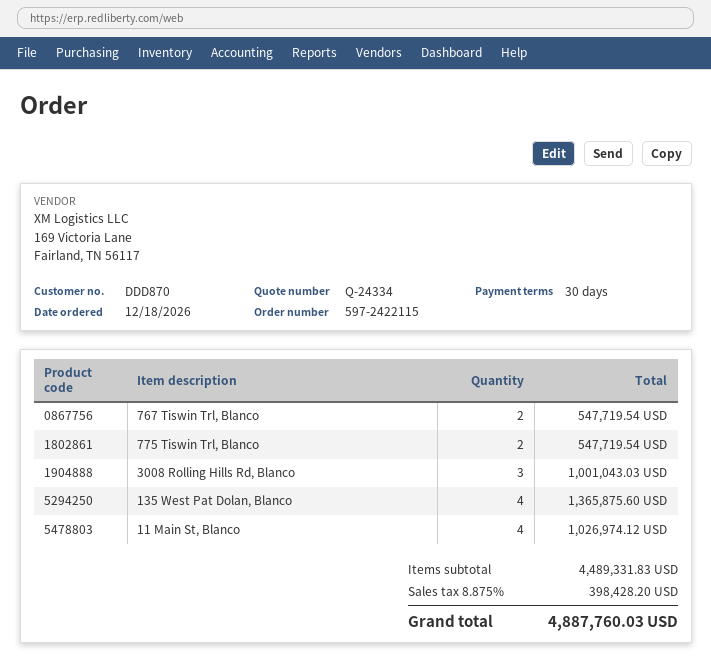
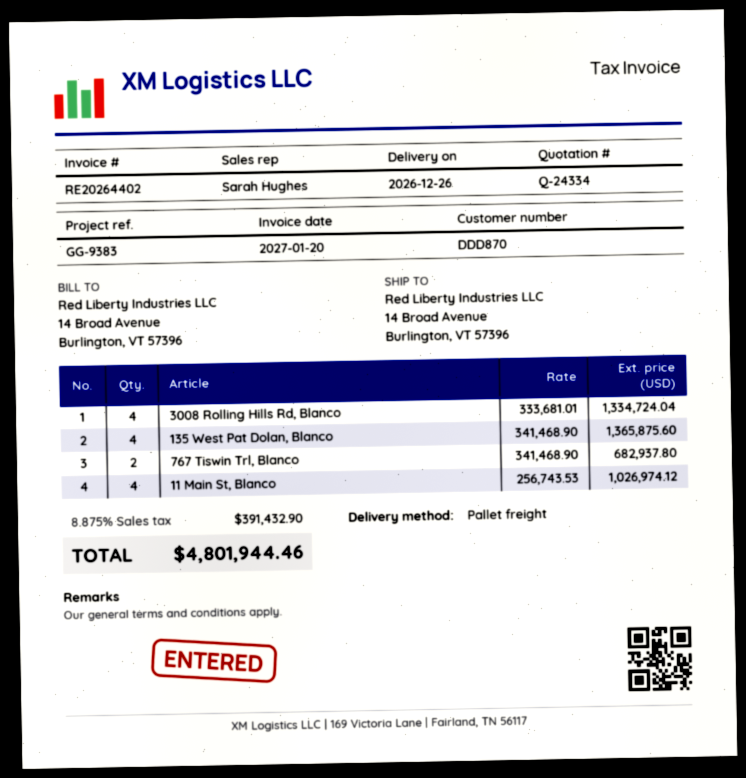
767 Tiswin Trl, Blanco: 2 for 547719.54 -> 2 for 682937.80
775 Tiswin Trl, Blanco: 2 for 547719.54 -> none
3008 Rolling Hills Rd, Blanco: 3 for 1001043.03 -> 4 for 1334724.04
tax: 8.875% = 398428.20 -> 8.875% = 391432.90
total: 4887760.03 -> 4801944.46

